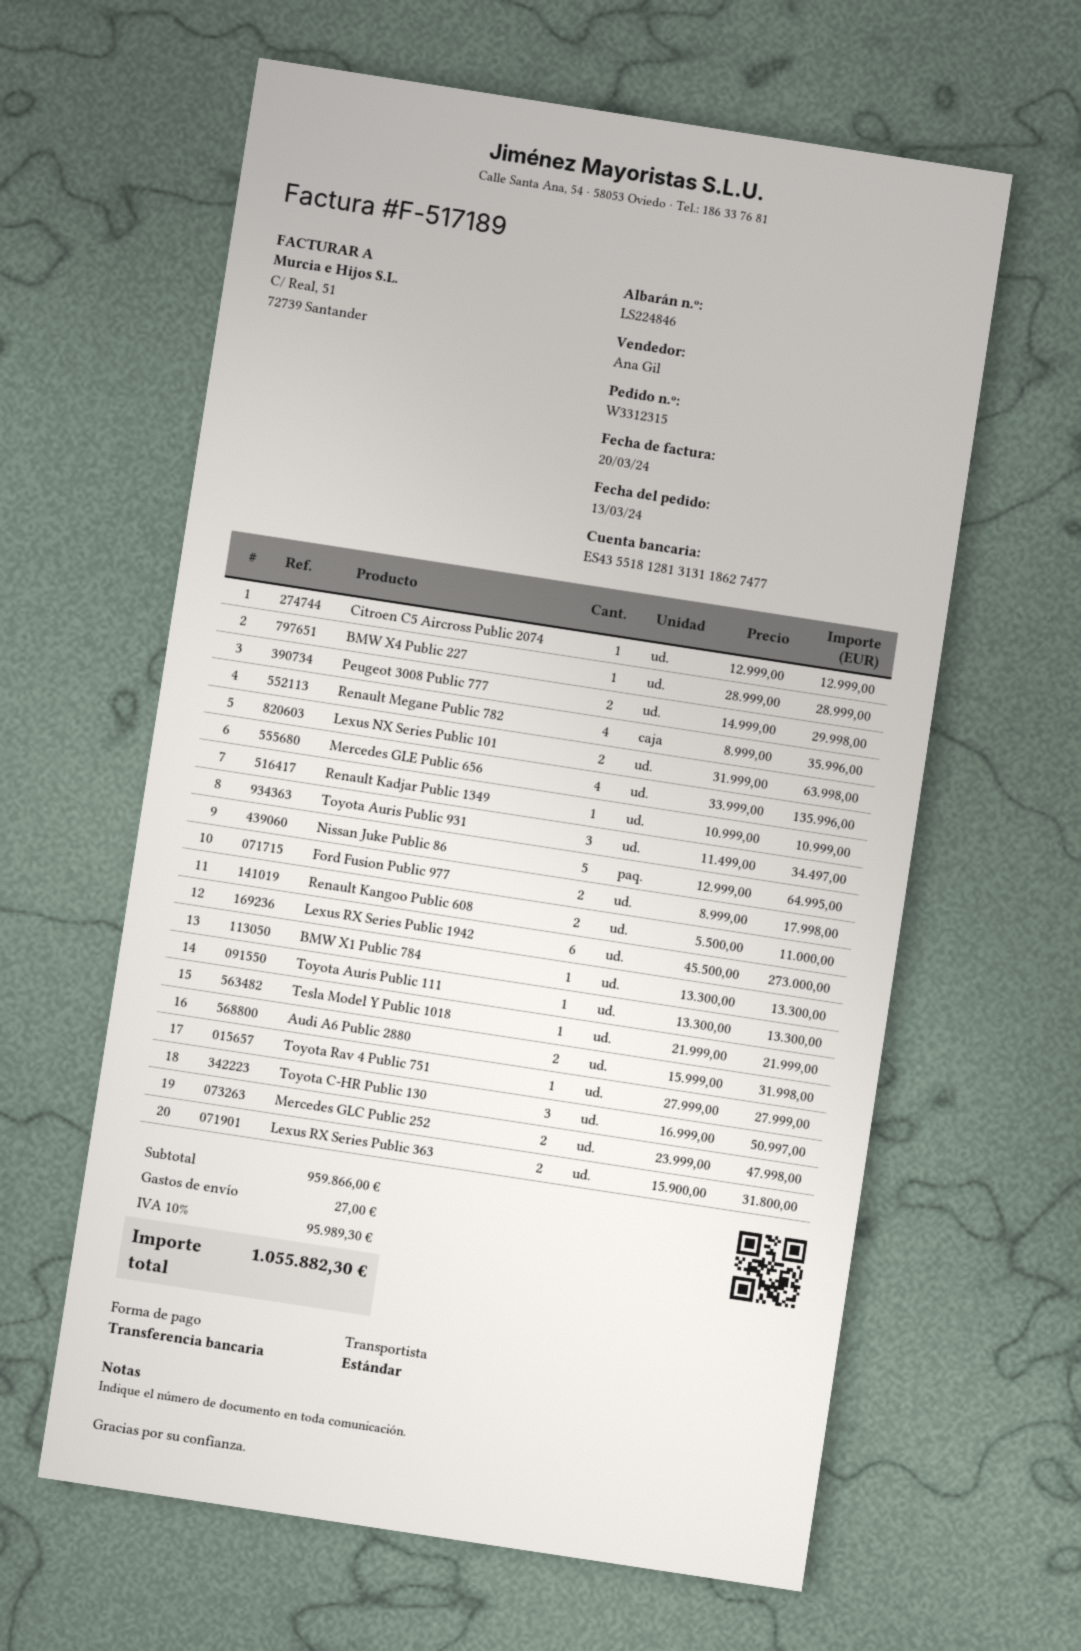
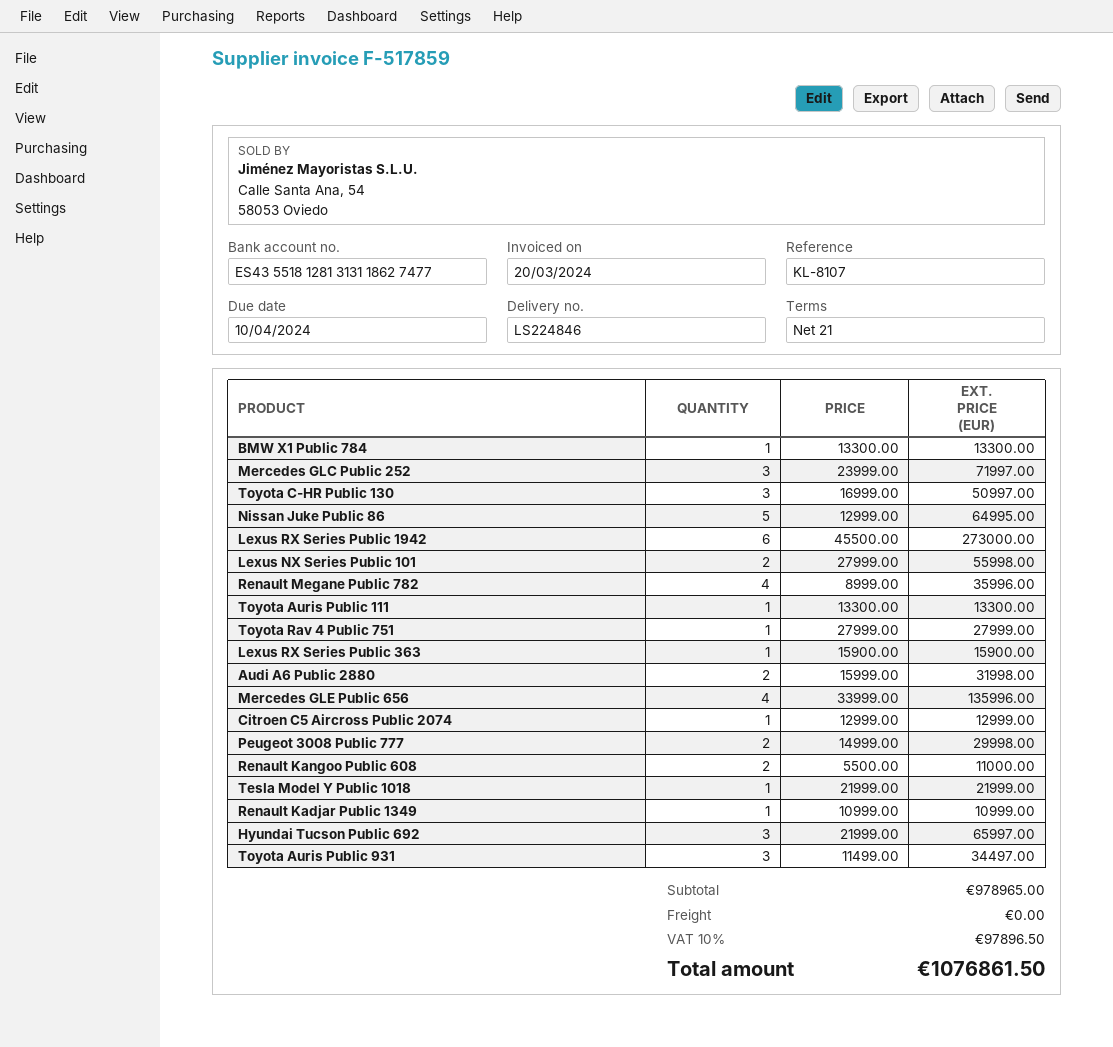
invoice number: F-517189 -> F-517859
BMW X4 Public 227: 1 x 28999.00 = 28999.00 -> none
Lexus NX Series Public 101: 2 x 31999.00 = 63998.00 -> 2 x 27999.00 = 55998.00
Ford Fusion Public 977: 2 x 8999.00 = 17998.00 -> none
Mercedes GLC Public 252: 2 x 23999.00 = 47998.00 -> 3 x 23999.00 = 71997.00
Lexus RX Series Public 363: 2 x 15900.00 = 31800.00 -> 1 x 15900.00 = 15900.00
Hyundai Tucson Public 692: none -> 3 x 21999.00 = 65997.00
subtotal: 959866.00 -> 978965.00
shipping: 27.00 -> 0.00
tax: 10% = 95989.30 -> 10% = 97896.50
total: 1055882.30 -> 1076861.50

